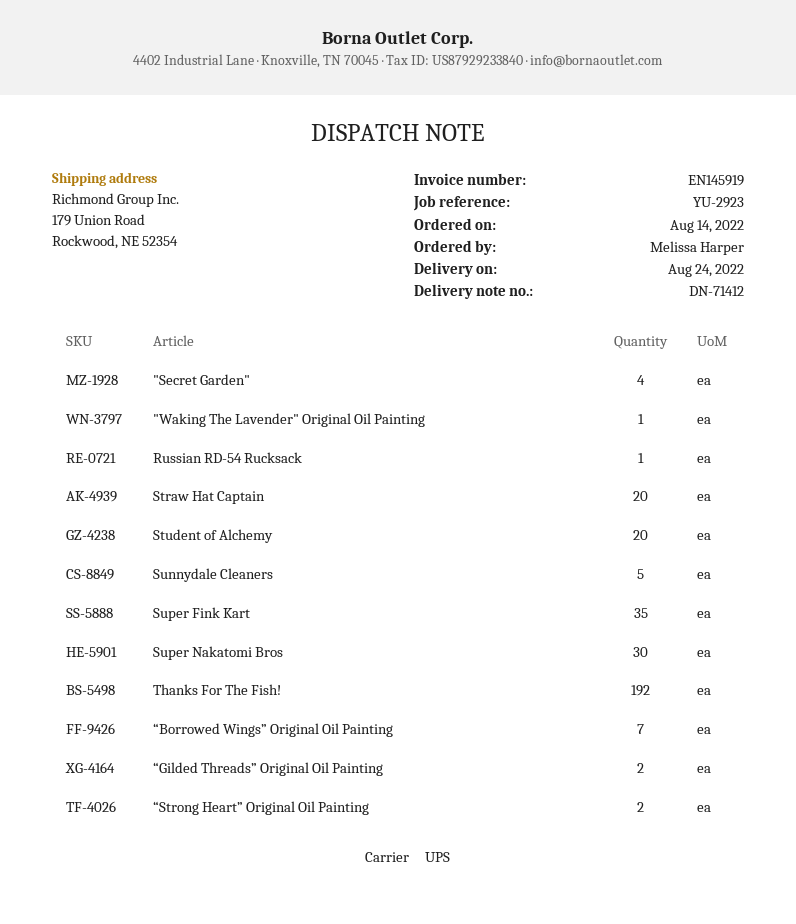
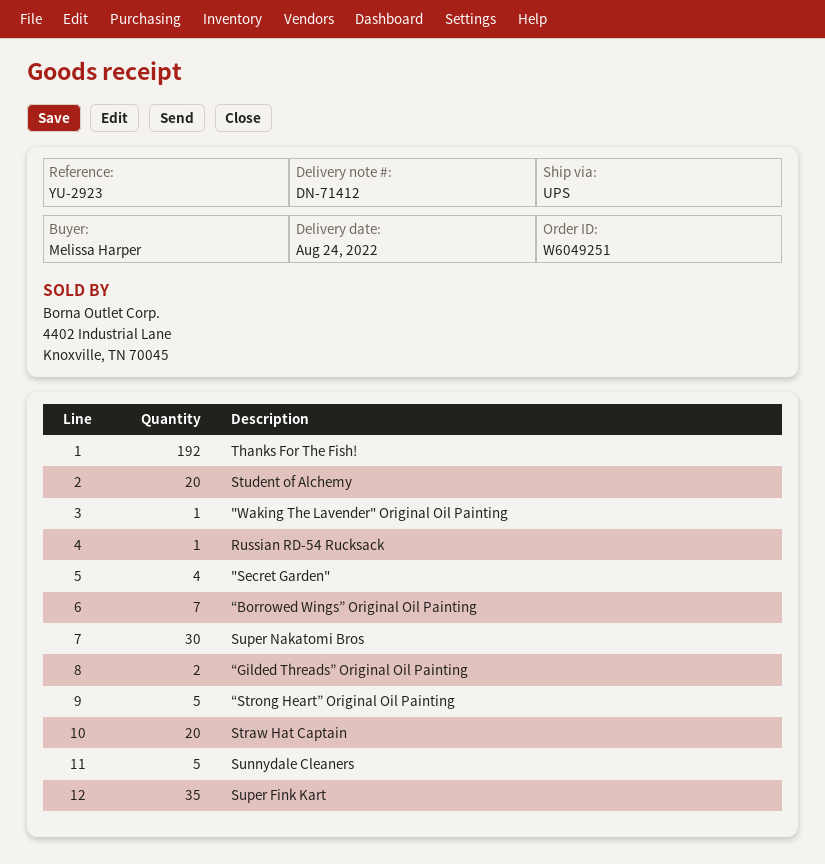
“Strong Heart” Original Oil Painting: 2 -> 5

